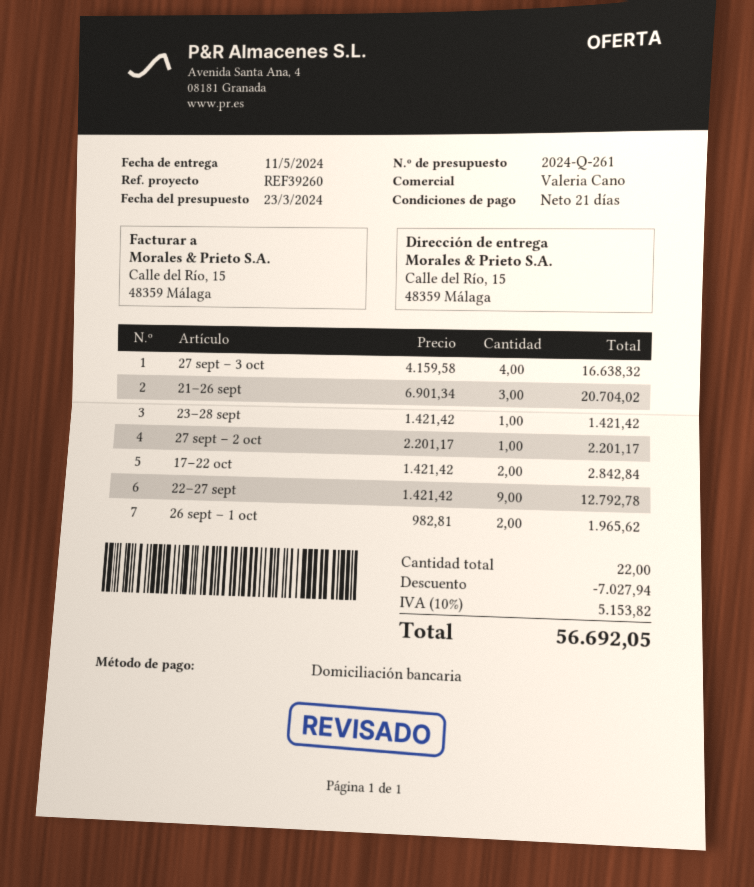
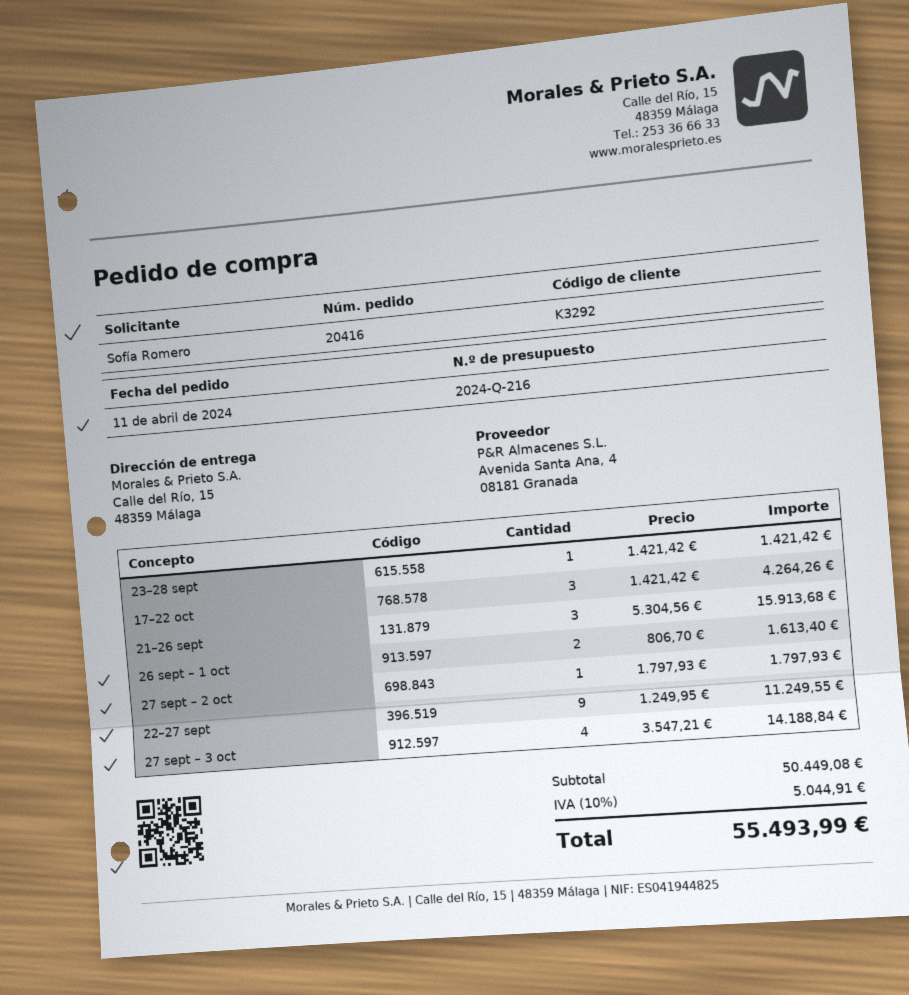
quote number: 2024-Q-261 -> 2024-Q-216
27 sept – 3 oct: 4 x 4159.58 = 16638.32 -> 4 x 3547.21 = 14188.84
21–26 sept: 3 x 6901.34 = 20704.02 -> 3 x 5304.56 = 15913.68
27 sept – 2 oct: 1 x 2201.17 = 2201.17 -> 1 x 1797.93 = 1797.93
17–22 oct: 2 x 1421.42 = 2842.84 -> 3 x 1421.42 = 4264.26
22–27 sept: 9 x 1421.42 = 12792.78 -> 9 x 1249.95 = 11249.55
26 sept – 1 oct: 2 x 982.81 = 1965.62 -> 2 x 806.70 = 1613.40
discount: 7027.94 -> none
tax: 10% = 5153.82 -> 10% = 5044.91
total: 56692.05 -> 55493.99

